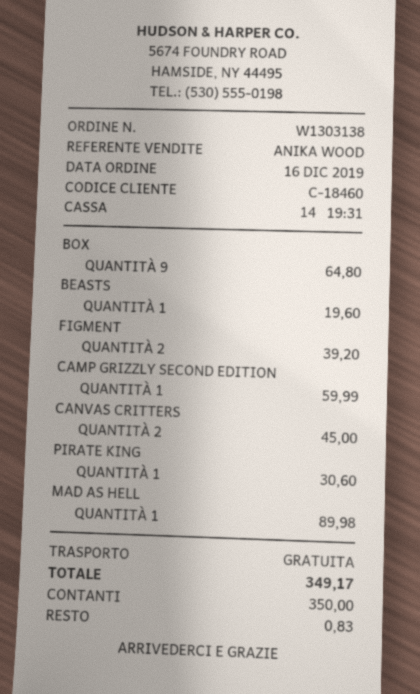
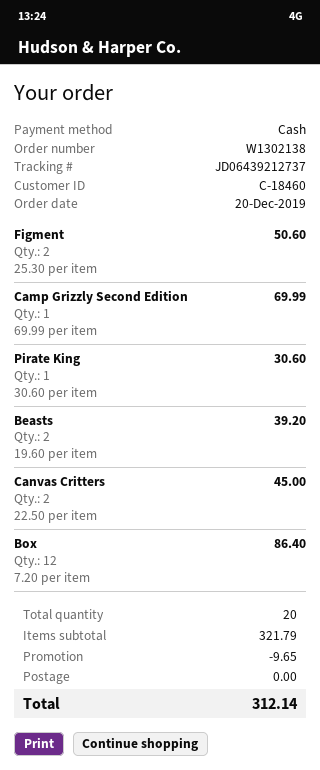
order number: W1303138 -> W1302138
order date: 2019-12-16 -> 2019-12-20
BOX: 9 for 64.80 -> 12 for 86.40
BEASTS: 1 for 19.60 -> 2 for 39.20
FIGMENT: 2 for 39.20 -> 2 for 50.60
CAMP GRIZZLY SECOND EDITION: 1 for 59.99 -> 1 for 69.99
MAD AS HELL: 1 for 89.98 -> none
discount: none -> 9.65
total: 349.17 -> 312.14

